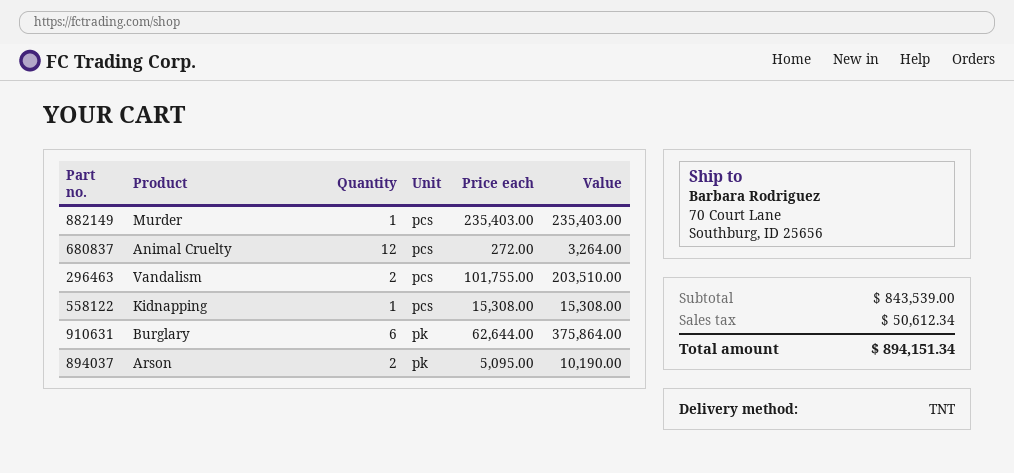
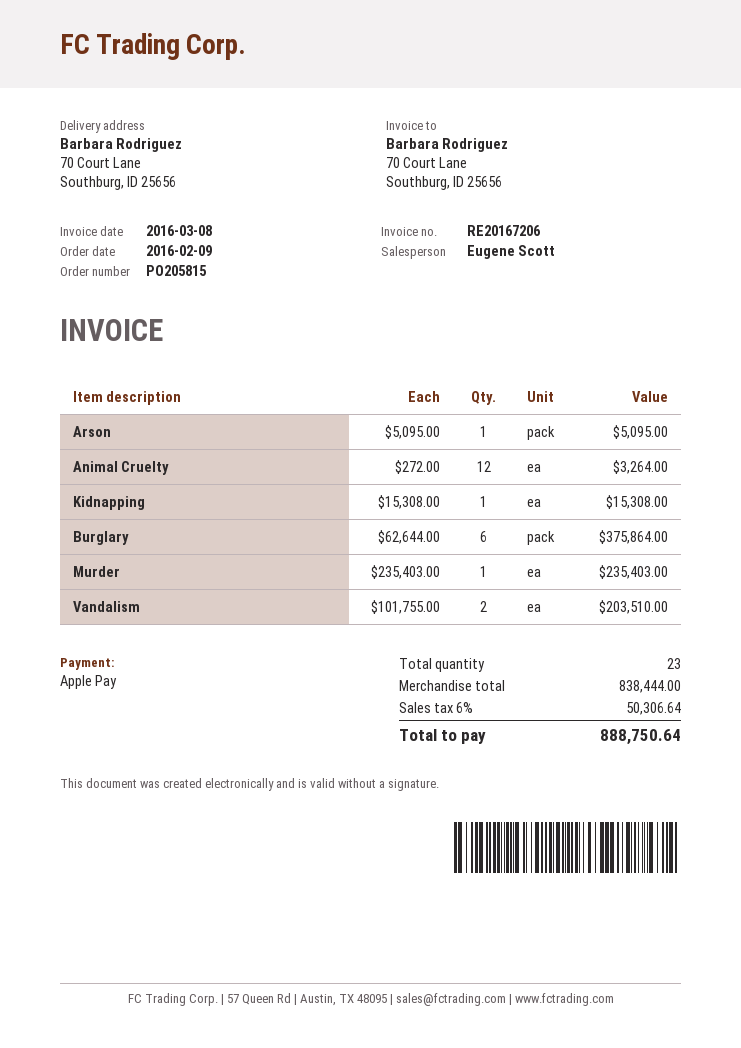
Arson: 2 x 5095.00 = 10190.00 -> 1 x 5095.00 = 5095.00
subtotal: 843539.00 -> 838444.00
tax: 50612.34 -> 50306.64
total: 894151.34 -> 888750.64

